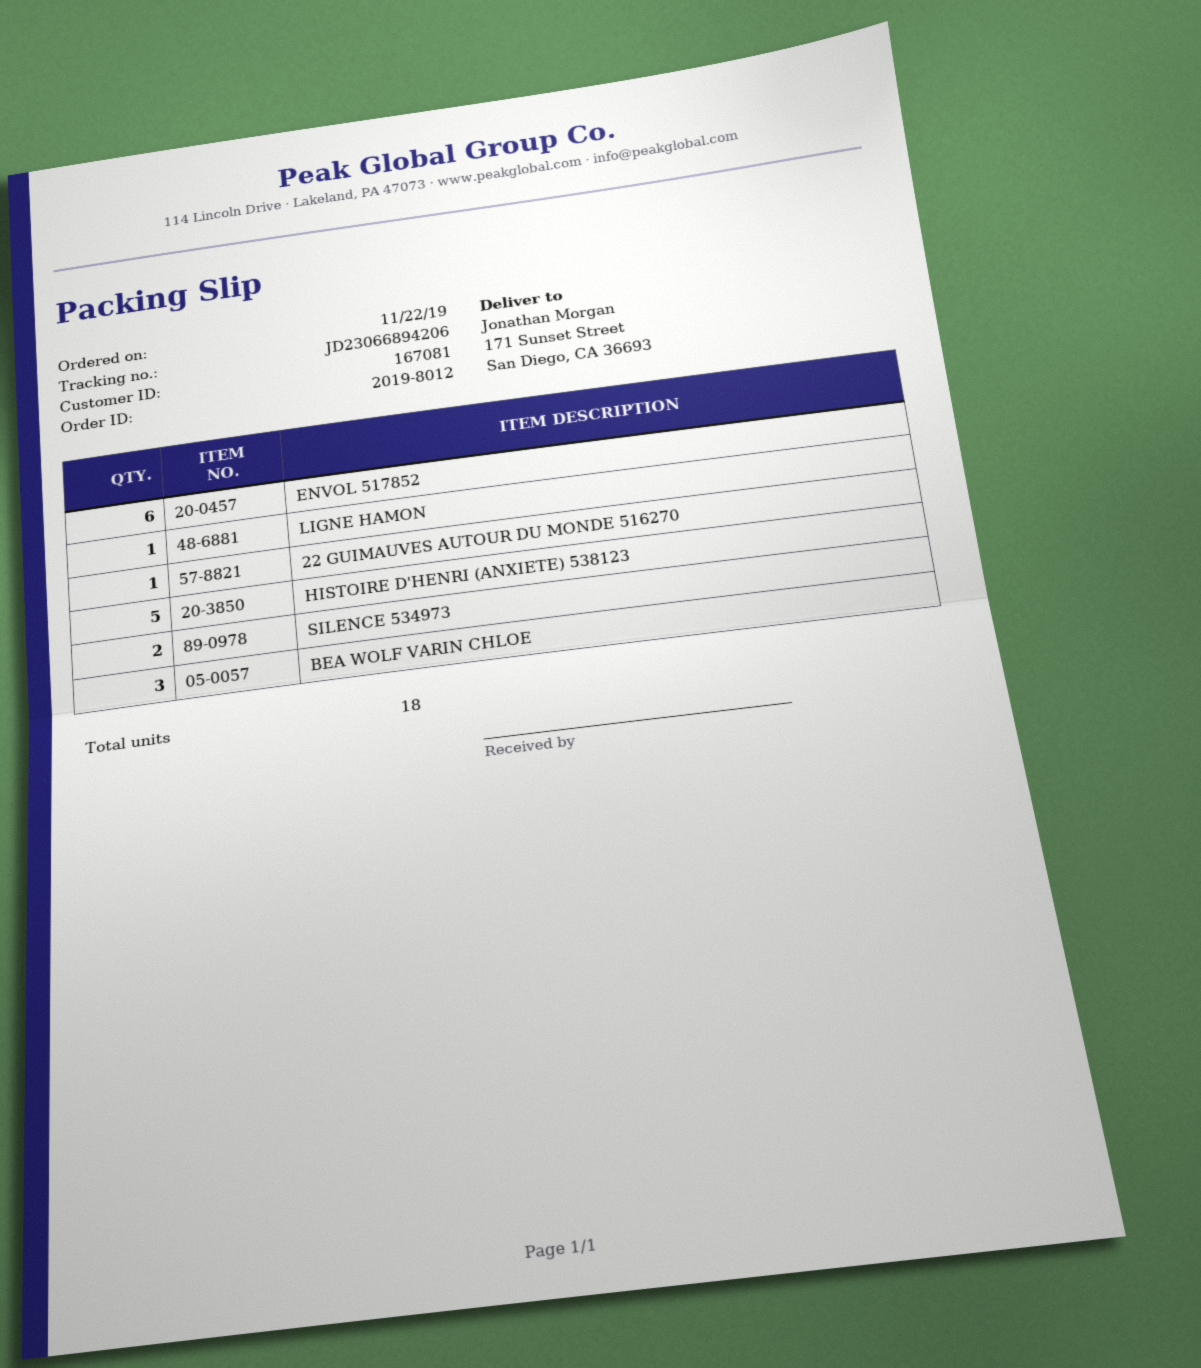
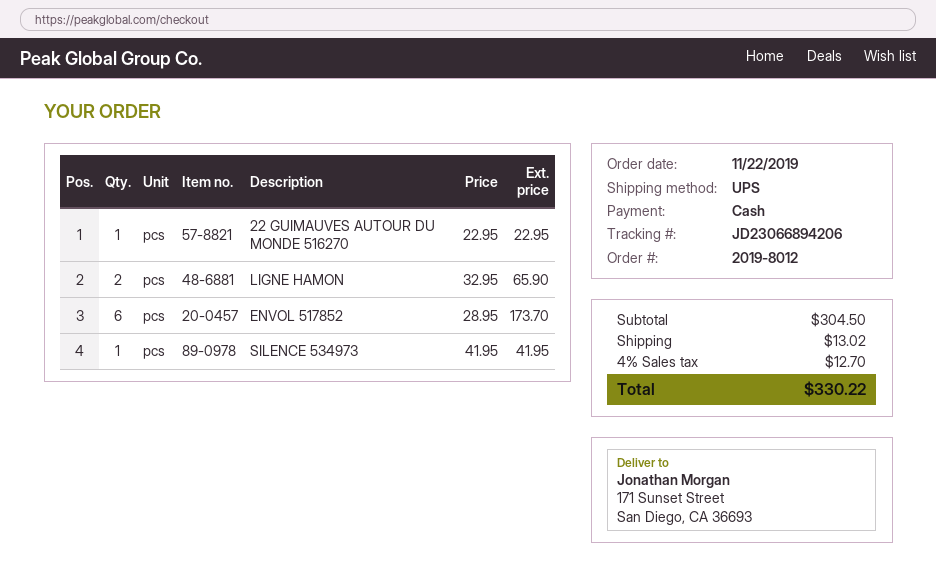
LIGNE HAMON: 1 -> 2
HISTOIRE D'HENRI (ANXIETE) 538123: 5 -> none
SILENCE 534973: 2 -> 1
BEA WOLF VARIN CHLOE: 3 -> none

